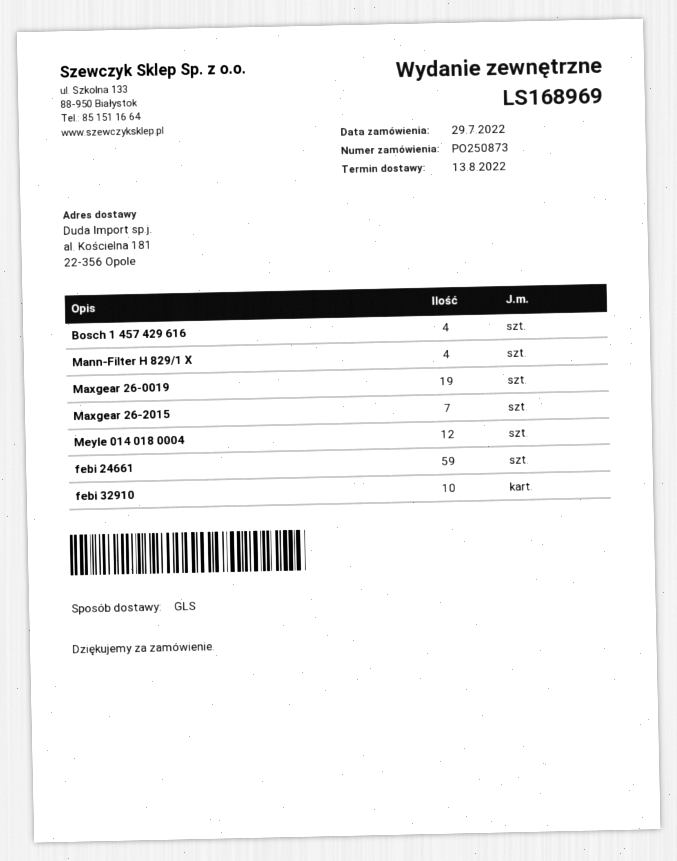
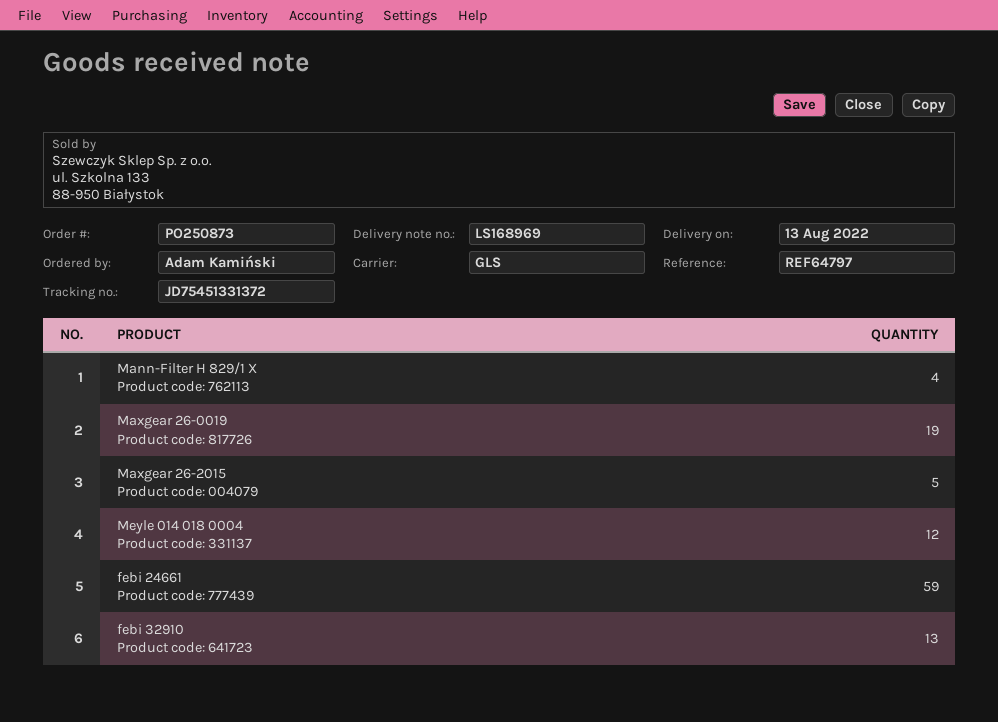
Bosch 1 457 429 616: 4 -> none
Maxgear 26-2015: 7 -> 5
febi 32910: 10 -> 13

